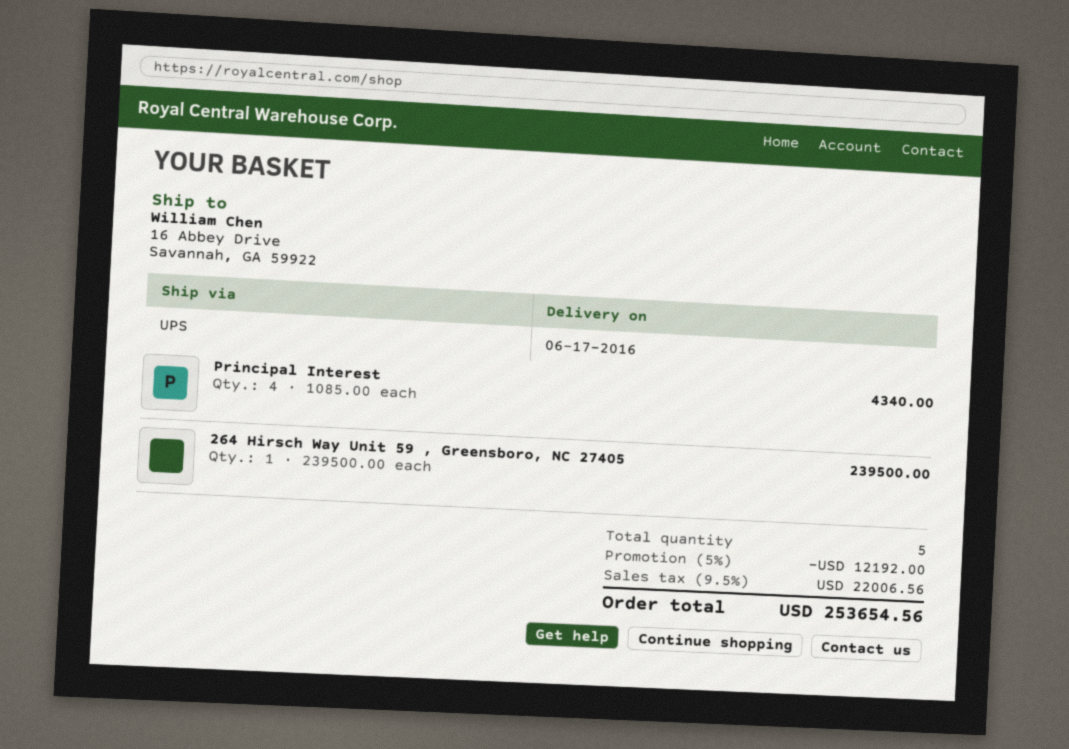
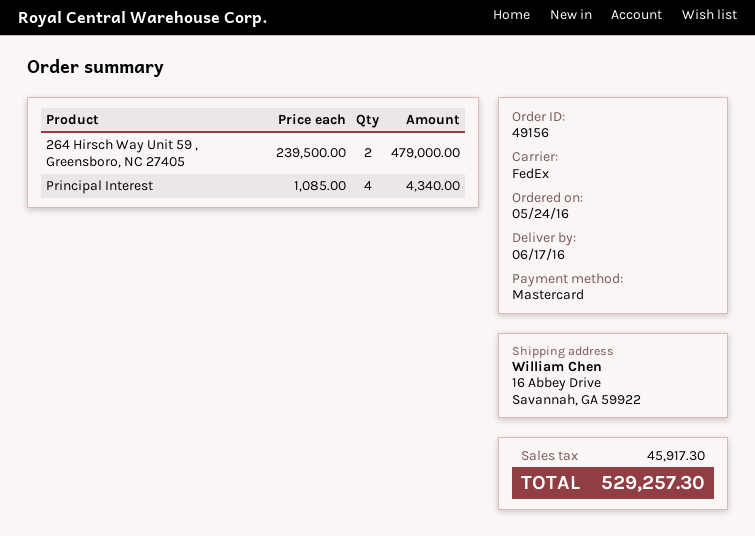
shipping method: UPS -> FedEx
264 Hirsch Way Unit 59 , Greensboro, NC 27405: 1 x 239500.00 = 239500.00 -> 2 x 239500.00 = 479000.00
discount: 5% = 12192.00 -> none
tax: 22006.56 -> 45917.30
total: 253654.56 -> 529257.30

